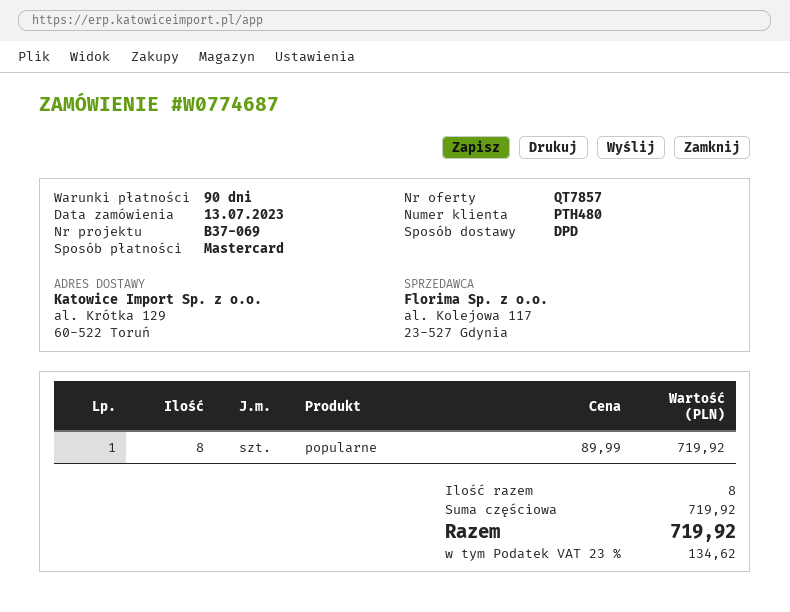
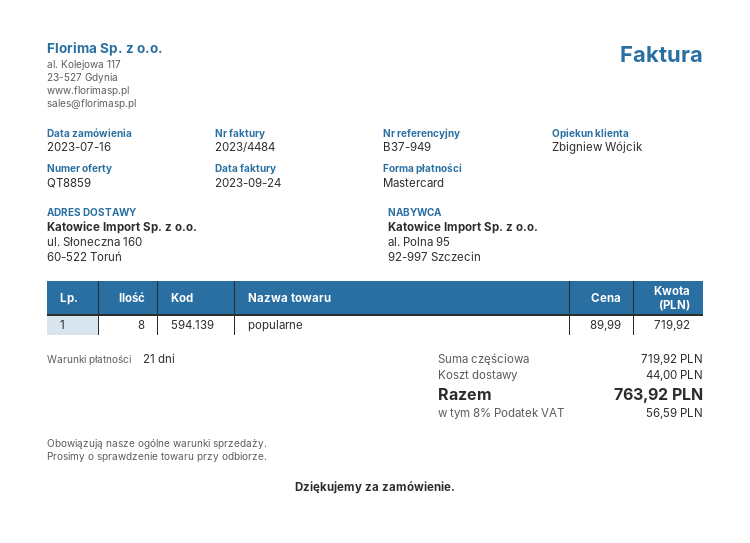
quote number: QT7857 -> QT8859
order date: 2023-07-13 -> 2023-07-16
payment terms: 90 days -> 21 days
reference: B37-069 -> B37-949
ship to: al. Krótka 129, 60-522 Toruń -> ul. Słoneczna 160, 60-522 Toruń
shipping: none -> 44.00
tax: 23% = 134.62 -> 8% = 56.59
total: 719.92 -> 763.92

